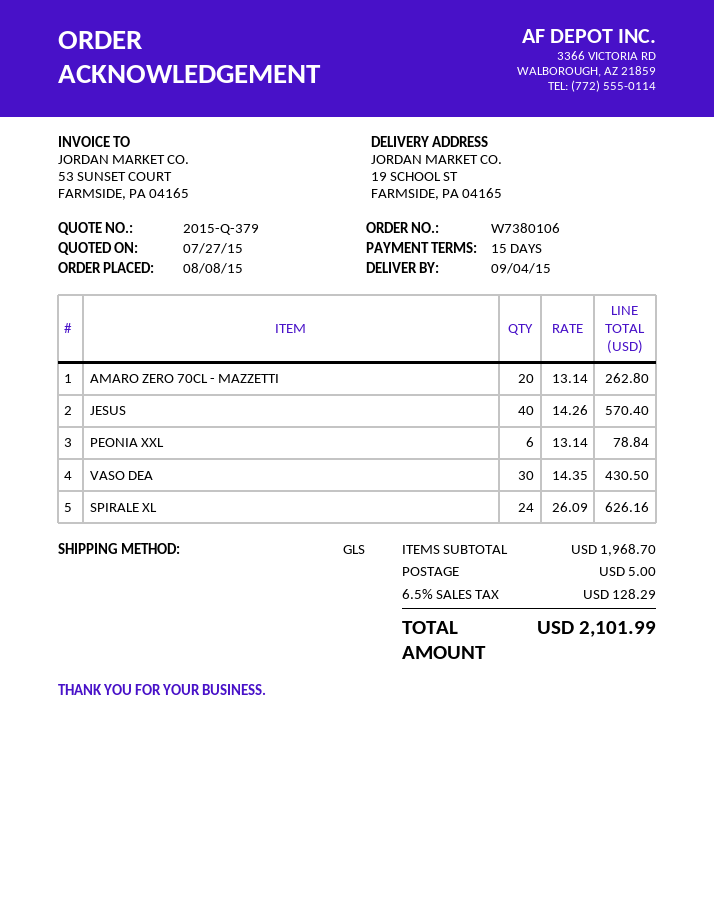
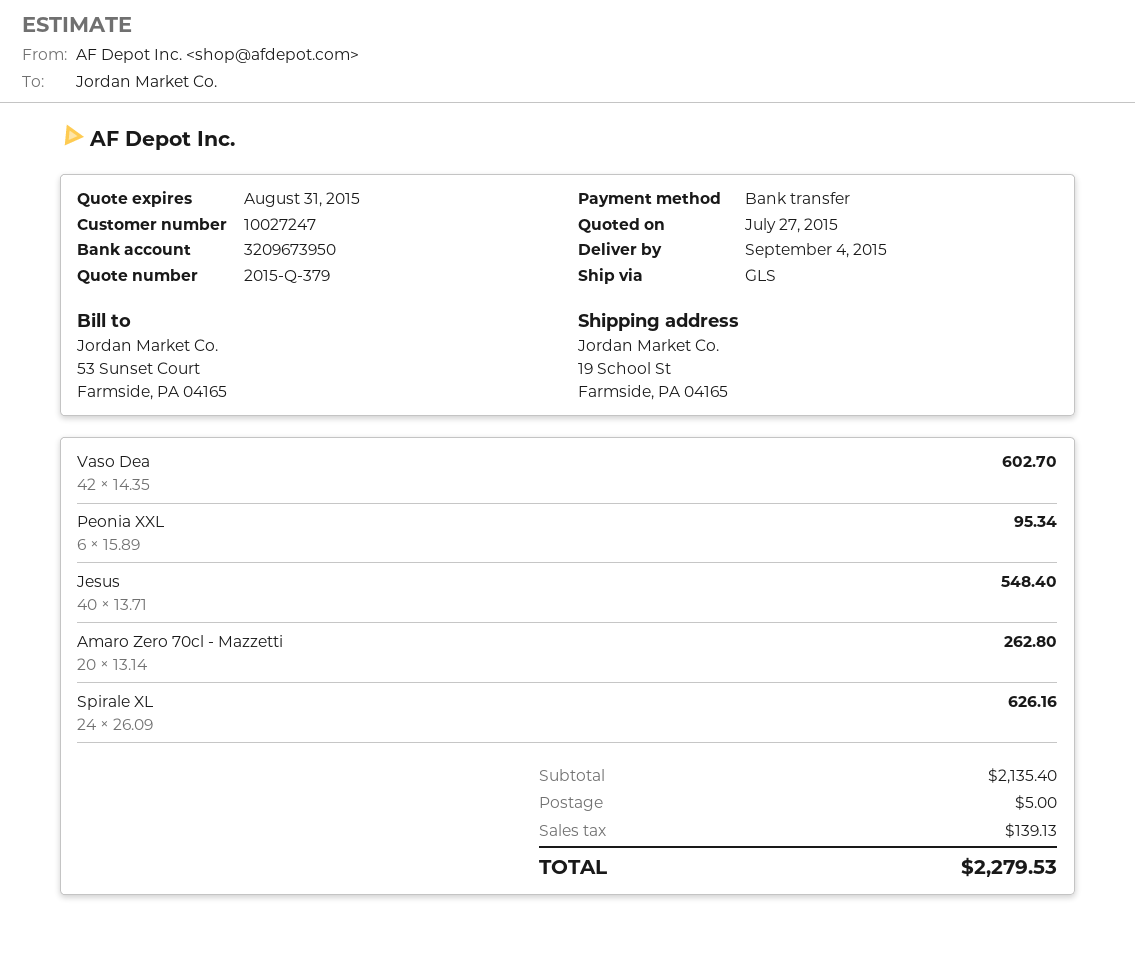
JESUS: 40 x 14.26 = 570.40 -> 40 x 13.71 = 548.40
PEONIA XXL: 6 x 13.14 = 78.84 -> 6 x 15.89 = 95.34
VASO DEA: 30 x 14.35 = 430.50 -> 42 x 14.35 = 602.70
subtotal: 1968.70 -> 2135.40
tax: 128.29 -> 139.13
total: 2101.99 -> 2279.53

